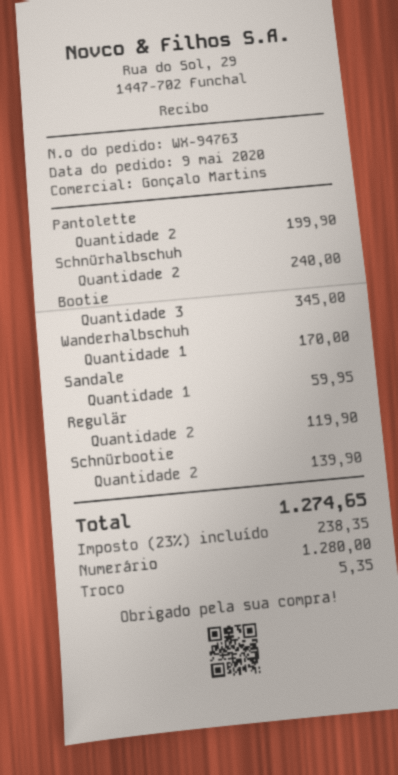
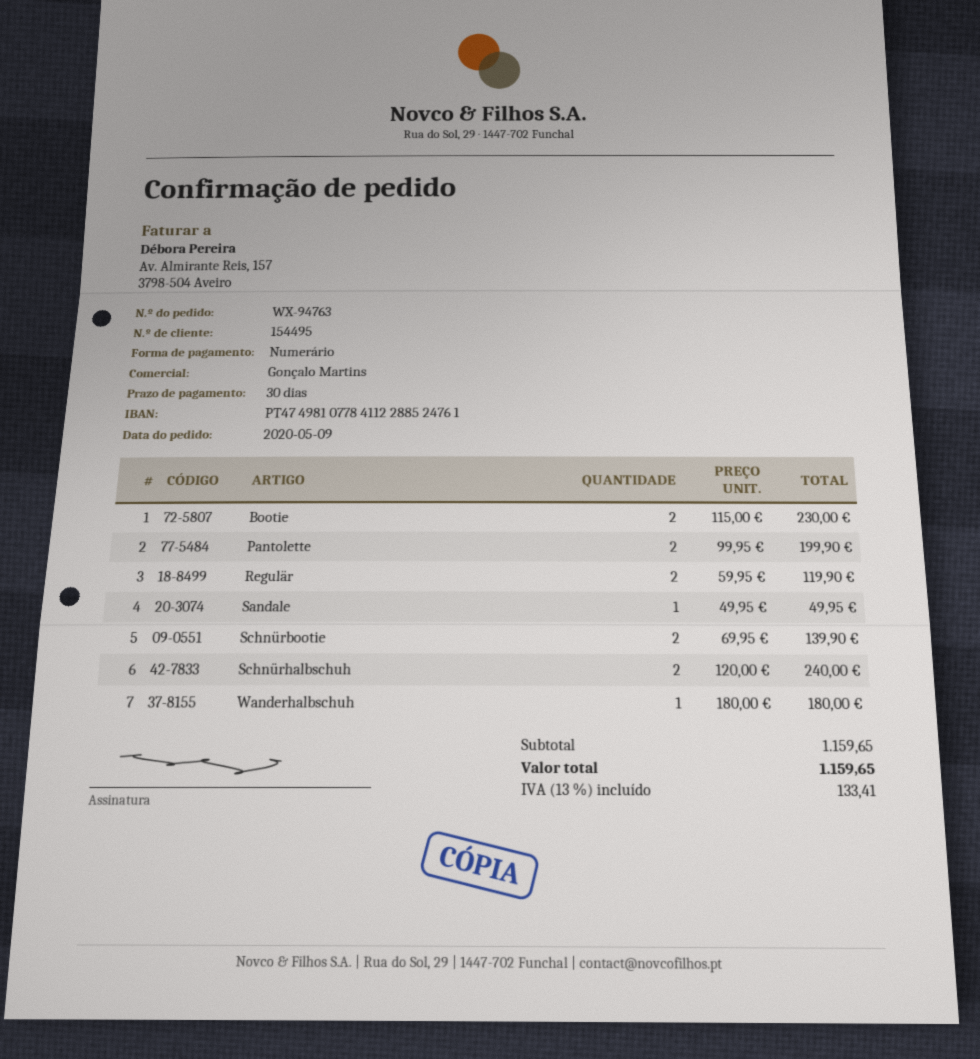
Bootie: 3 for 345.00 -> 2 for 230.00
Wanderhalbschuh: 1 for 170.00 -> 1 for 180.00
Sandale: 1 for 59.95 -> 1 for 49.95
tax: 23% = 238.35 -> 13% = 133.41
total: 1274.65 -> 1159.65

